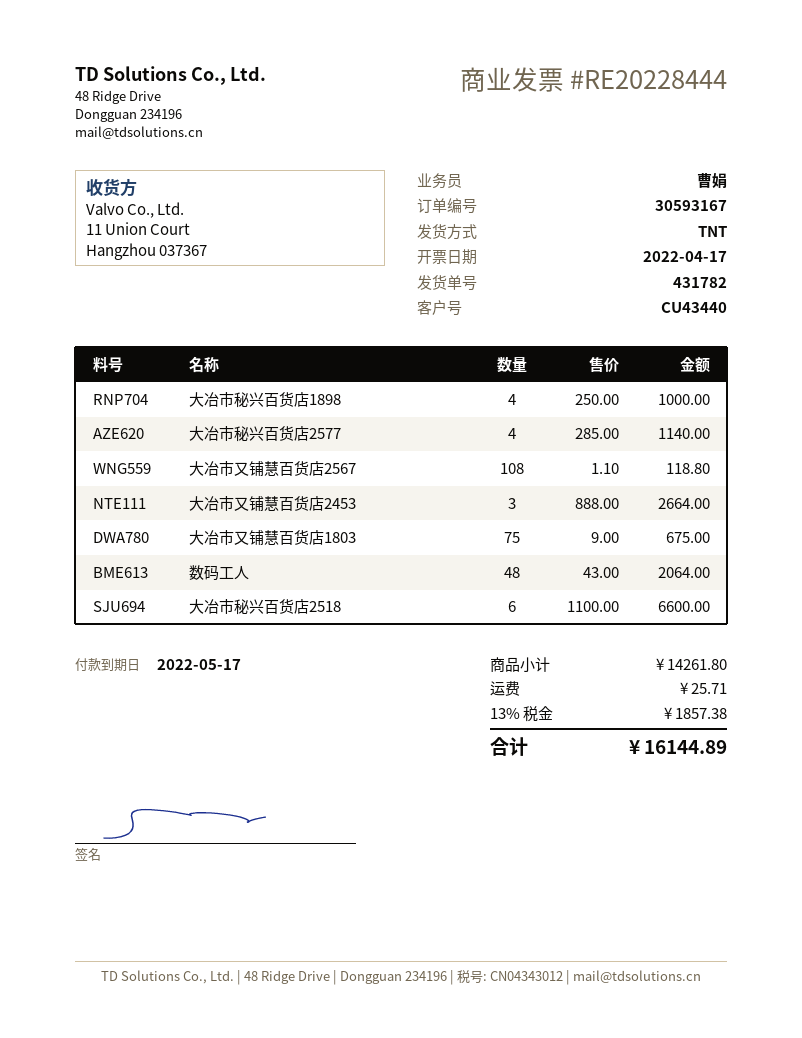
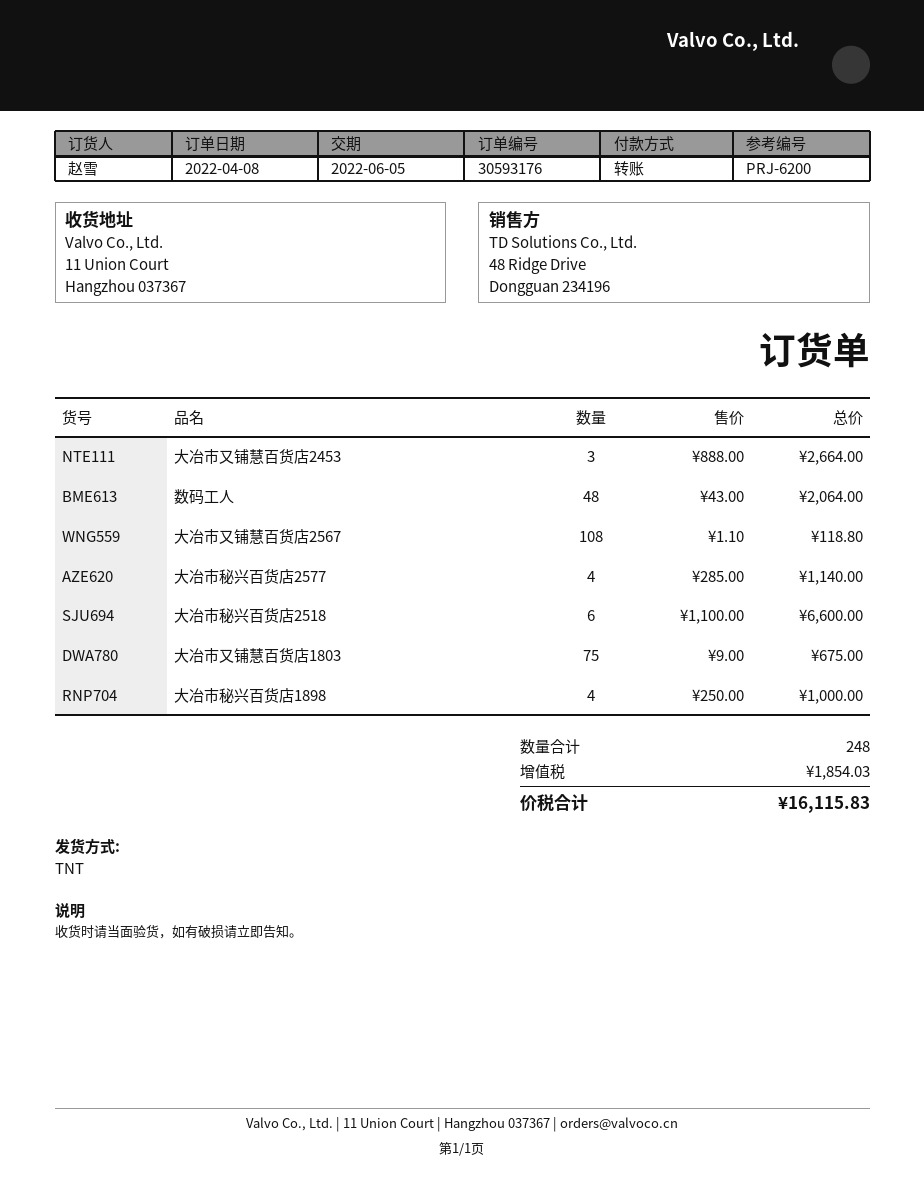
order number: 30593167 -> 30593176
shipping: 25.71 -> none
tax: 1857.38 -> 1854.03
total: 16144.89 -> 16115.83

